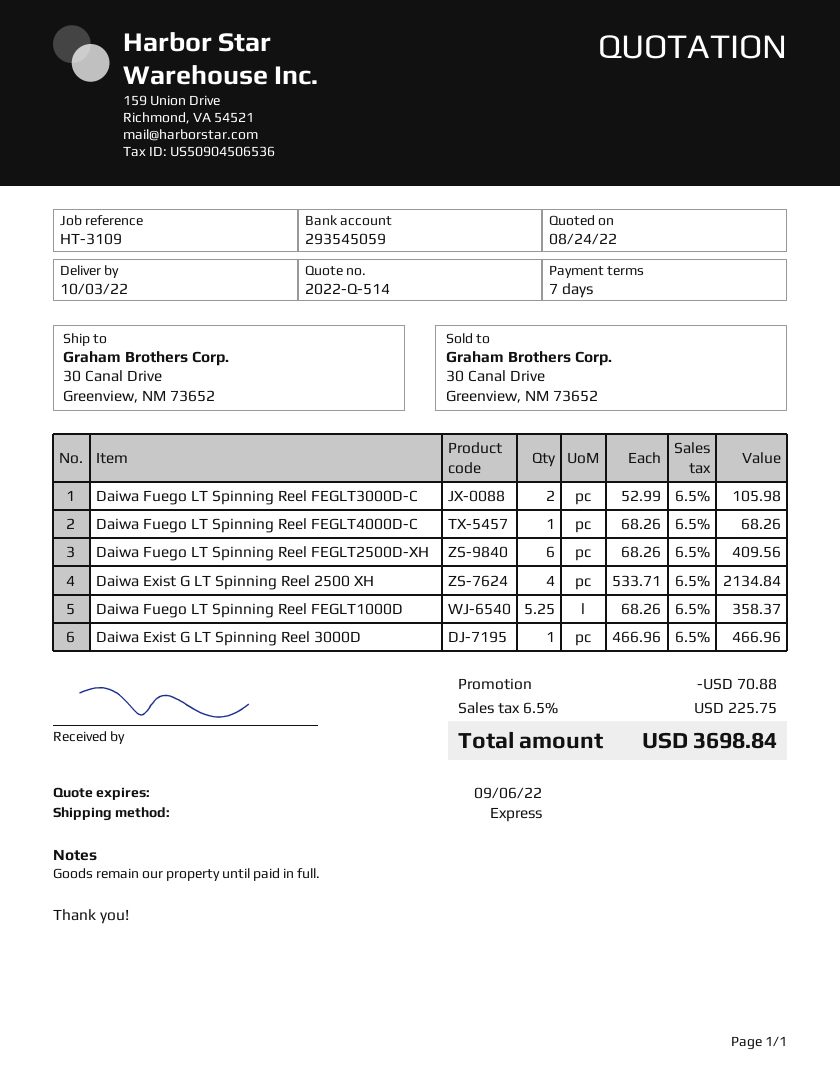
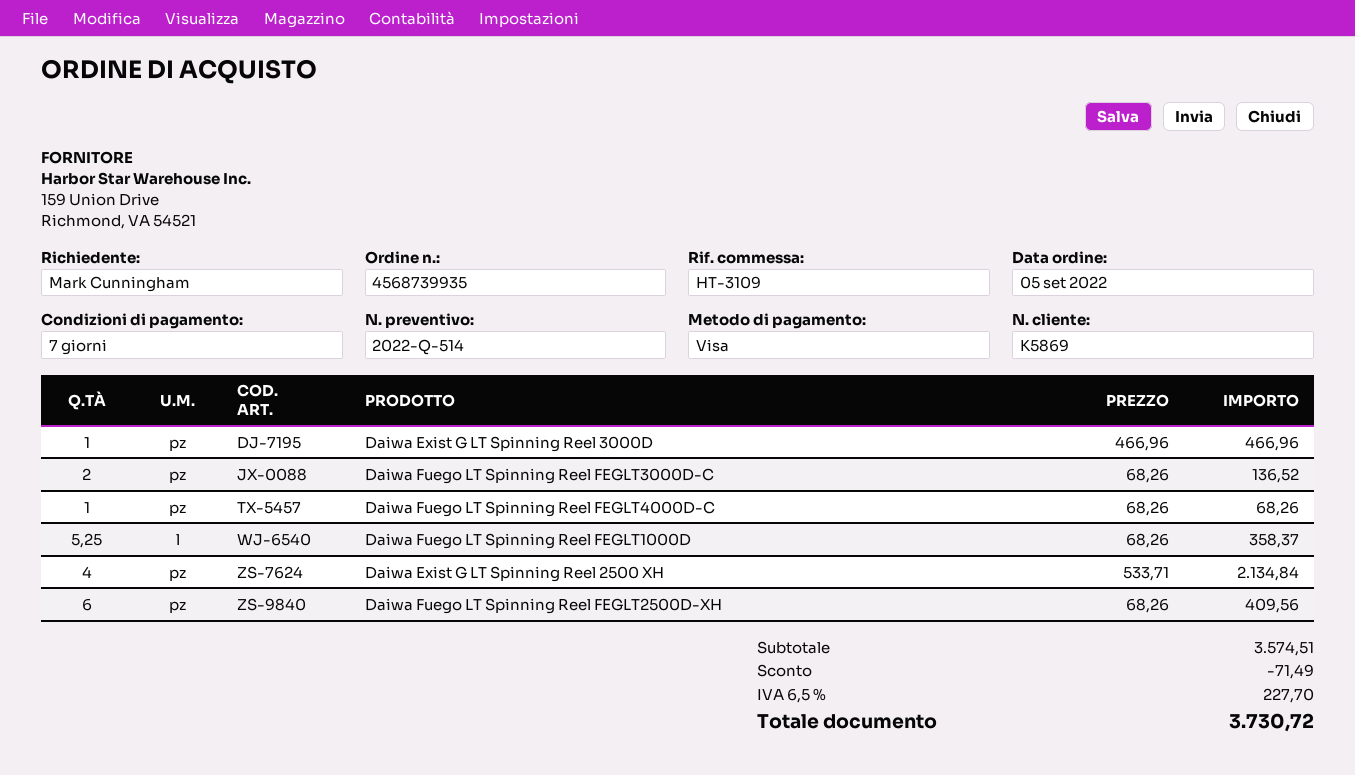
Daiwa Fuego LT Spinning Reel FEGLT3000D-C: 2 x 52.99 = 105.98 -> 2 x 68.26 = 136.52
discount: 70.88 -> 71.49
tax: 6.5% = 225.75 -> 6.5% = 227.70
total: 3698.84 -> 3730.72

